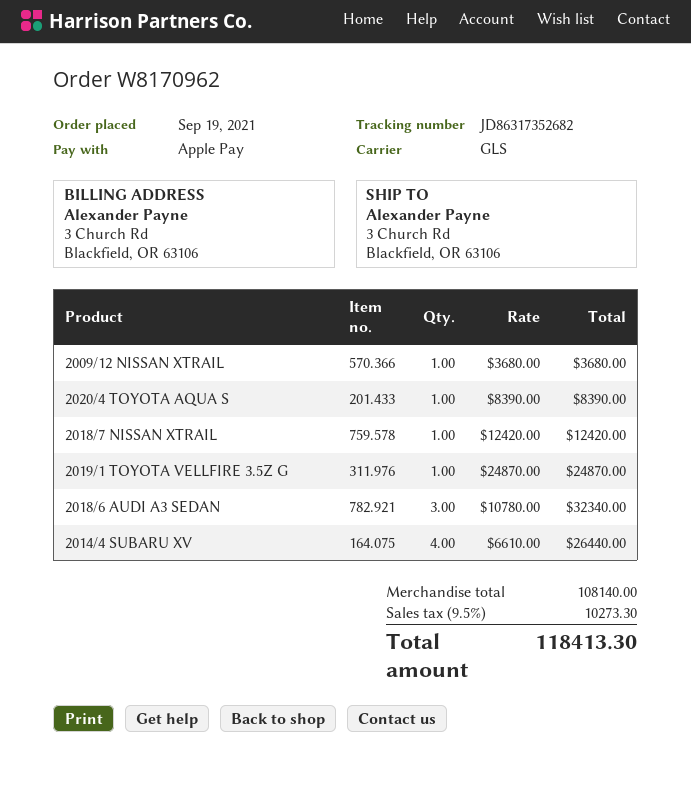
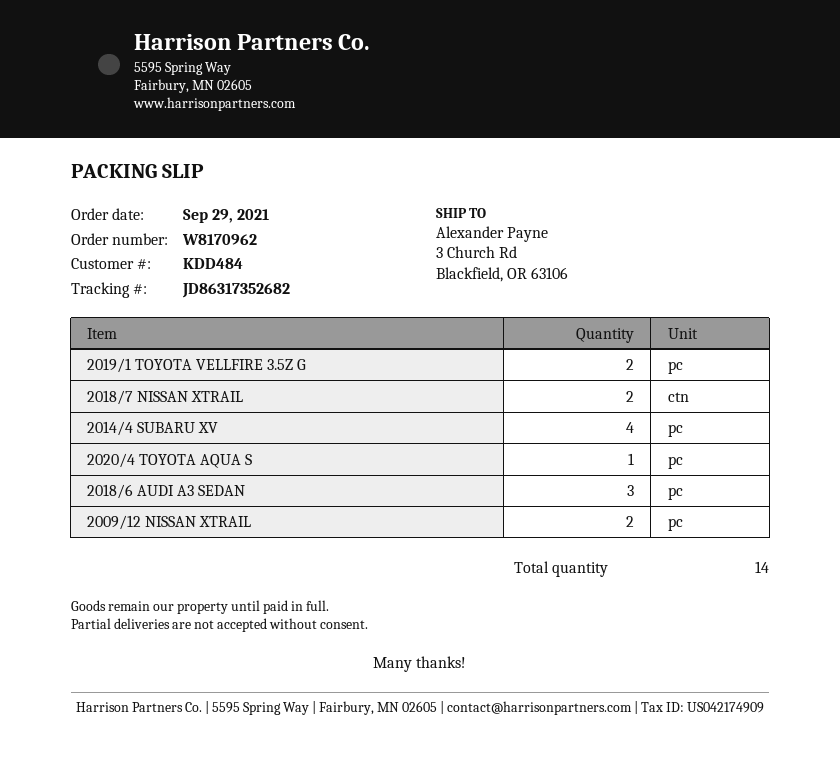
order date: 2021-09-19 -> 2021-09-29
2009/12 NISSAN XTRAIL: 1 -> 2
2018/7 NISSAN XTRAIL: 1 -> 2
2019/1 TOYOTA VELLFIRE 3.5Z G: 1 -> 2

